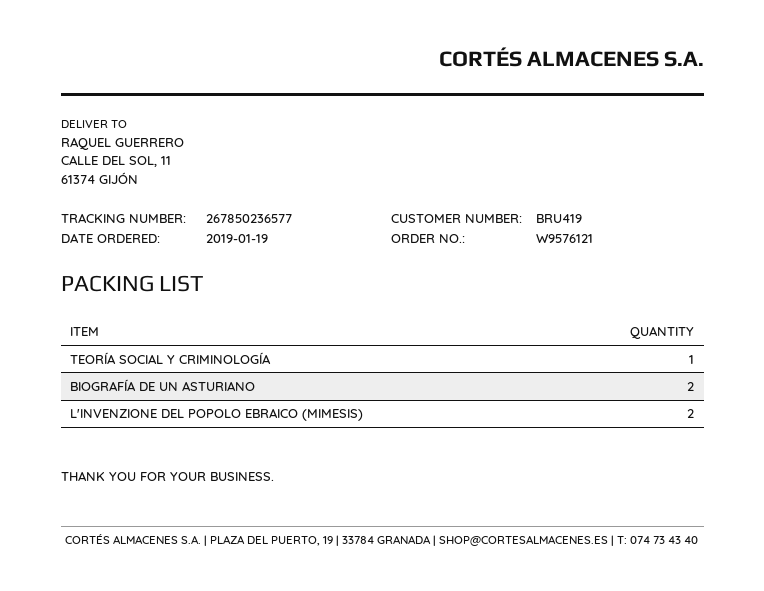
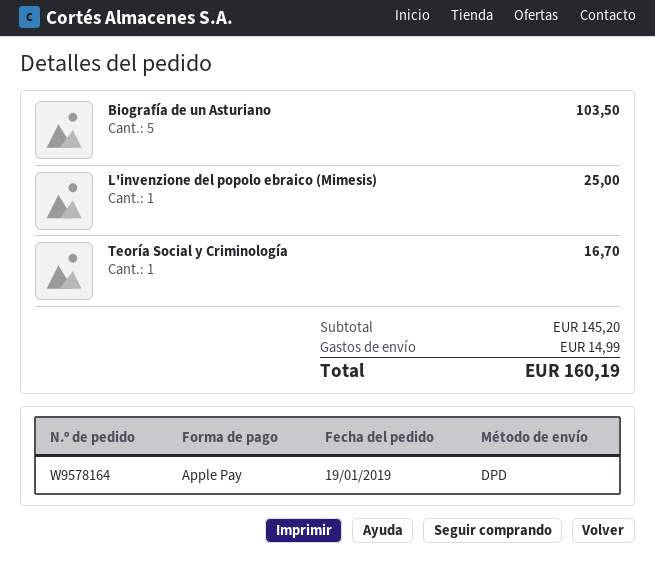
order number: W9576121 -> W9578164
BIOGRAFÍA DE UN ASTURIANO: 2 -> 5
L'INVENZIONE DEL POPOLO EBRAICO (MIMESIS): 2 -> 1

